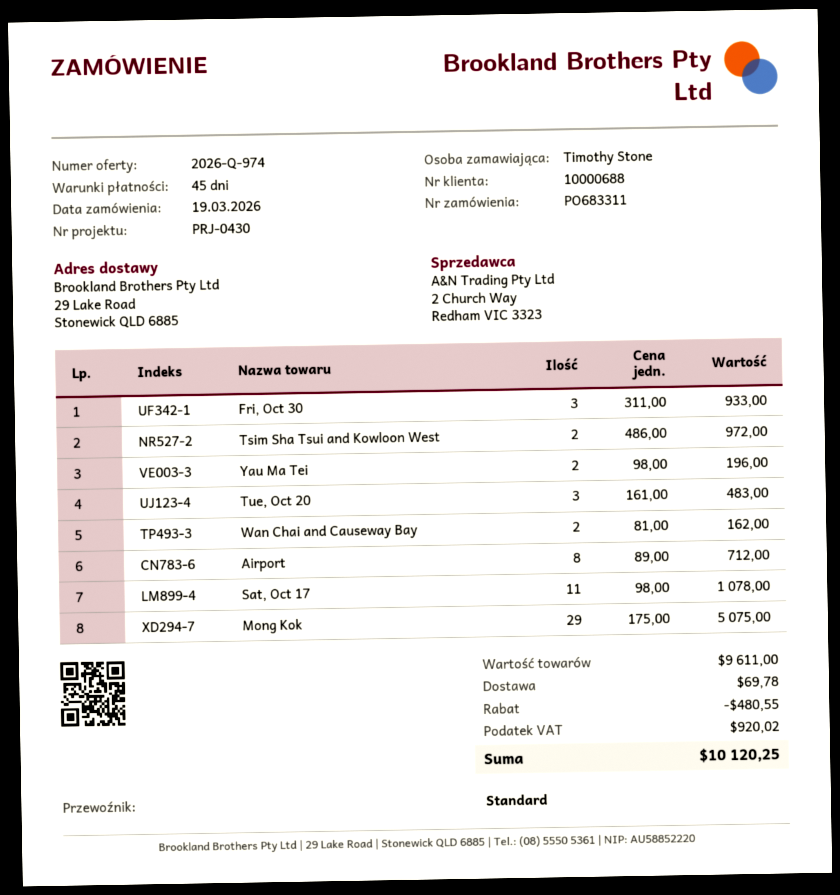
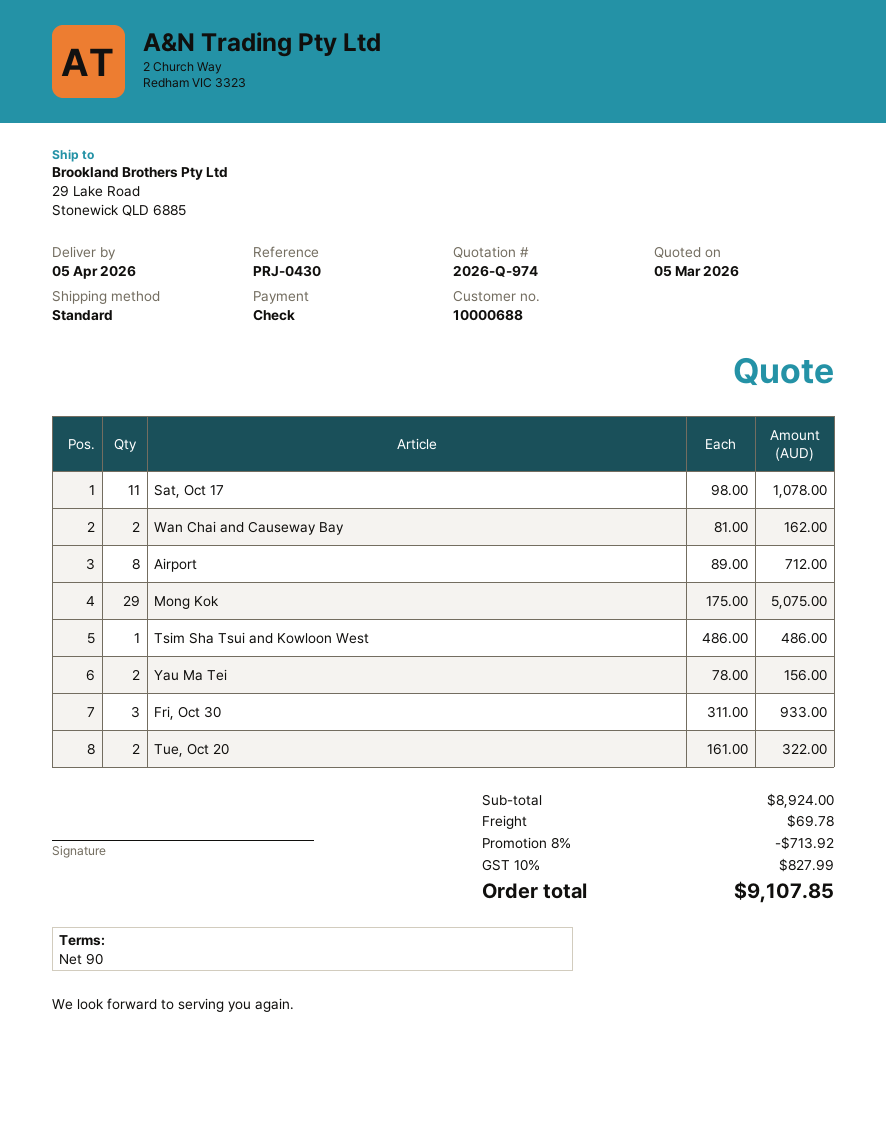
payment terms: 45 days -> 90 days
Tsim Sha Tsui and Kowloon West: 2 x 486.00 = 972.00 -> 1 x 486.00 = 486.00
Yau Ma Tei: 2 x 98.00 = 196.00 -> 2 x 78.00 = 156.00
Tue, Oct 20: 3 x 161.00 = 483.00 -> 2 x 161.00 = 322.00
subtotal: 9611.00 -> 8924.00
discount: 480.55 -> 713.92
tax: 920.02 -> 827.99
total: 10120.25 -> 9107.85

